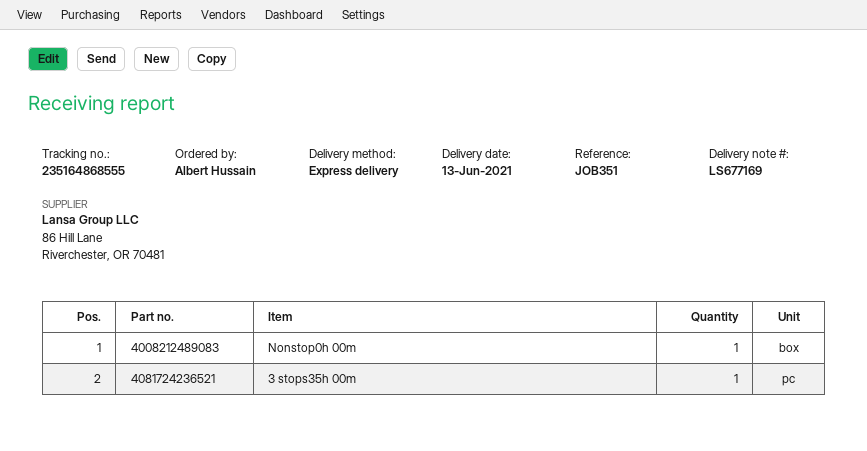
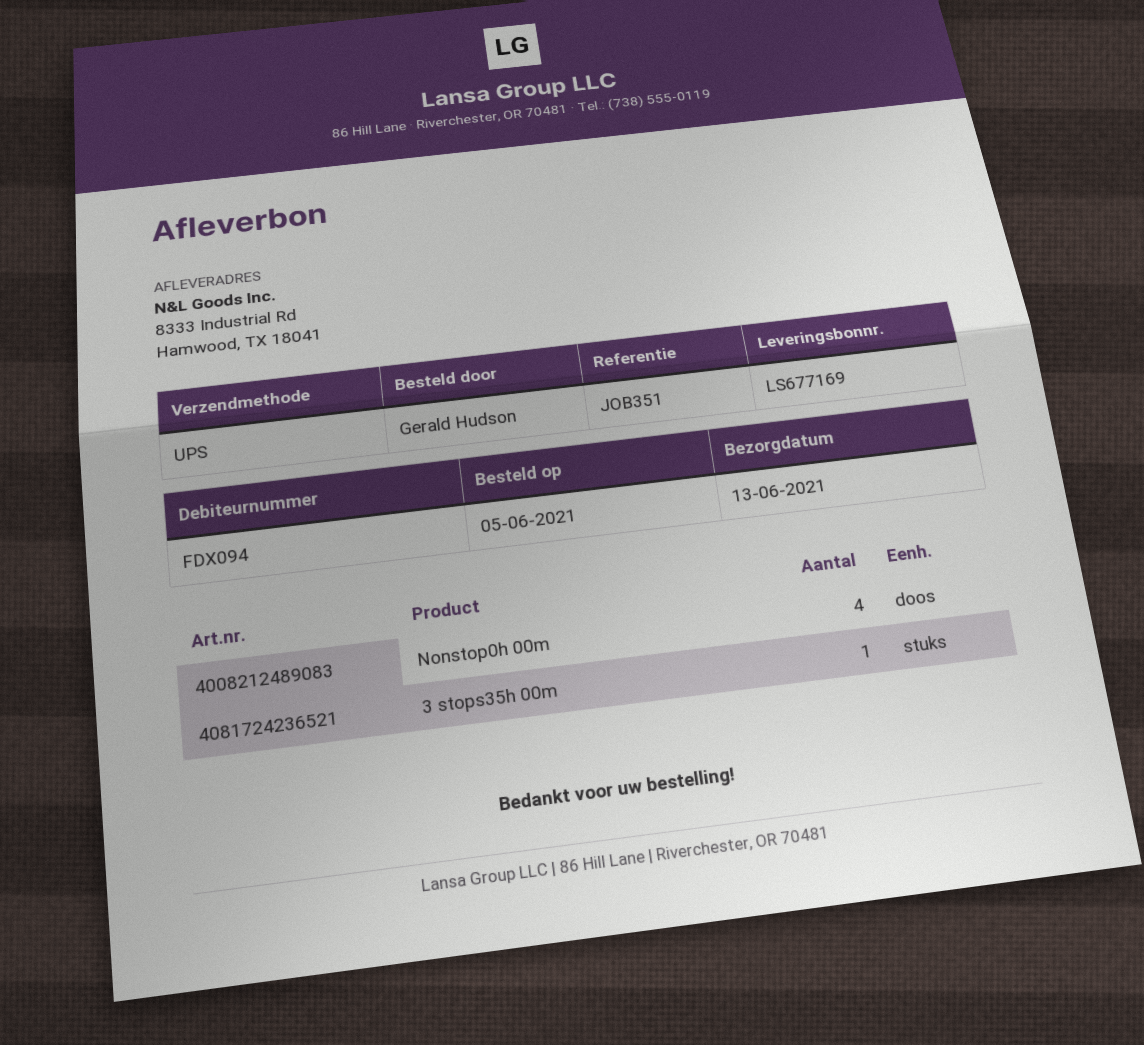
ordered by: Albert Hussain -> Gerald Hudson
shipping method: express -> UPS
Nonstop0h 00m: 1 -> 4

